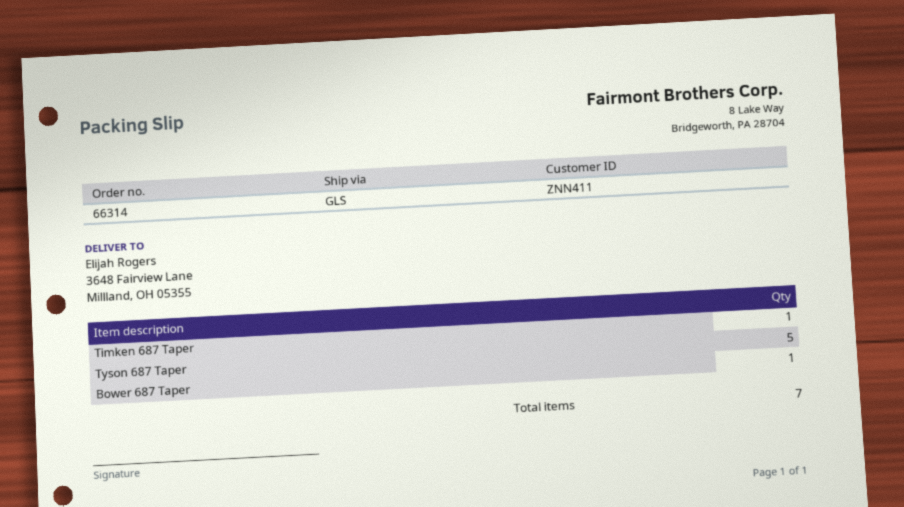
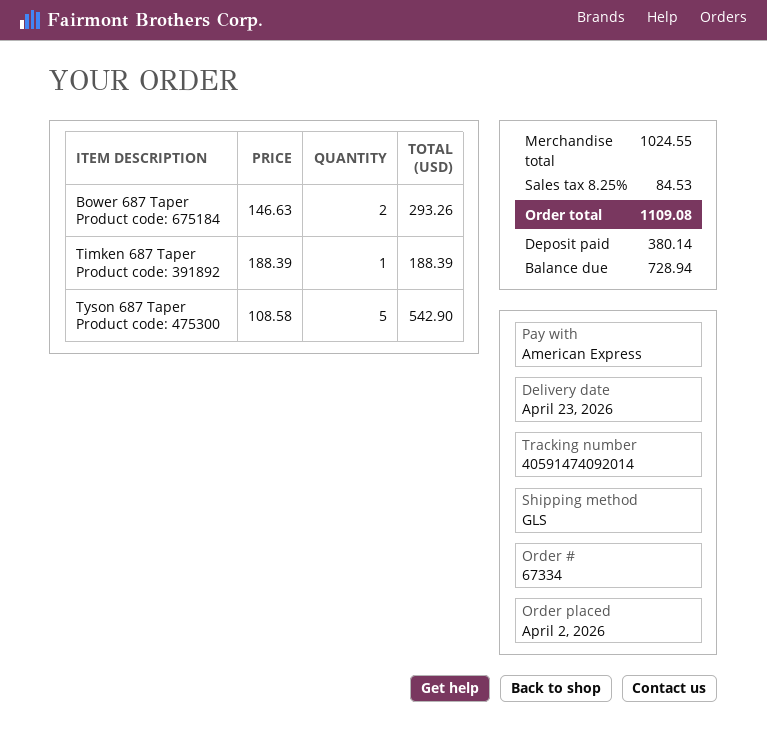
order number: 66314 -> 67334
Bower 687 Taper: 1 -> 2

